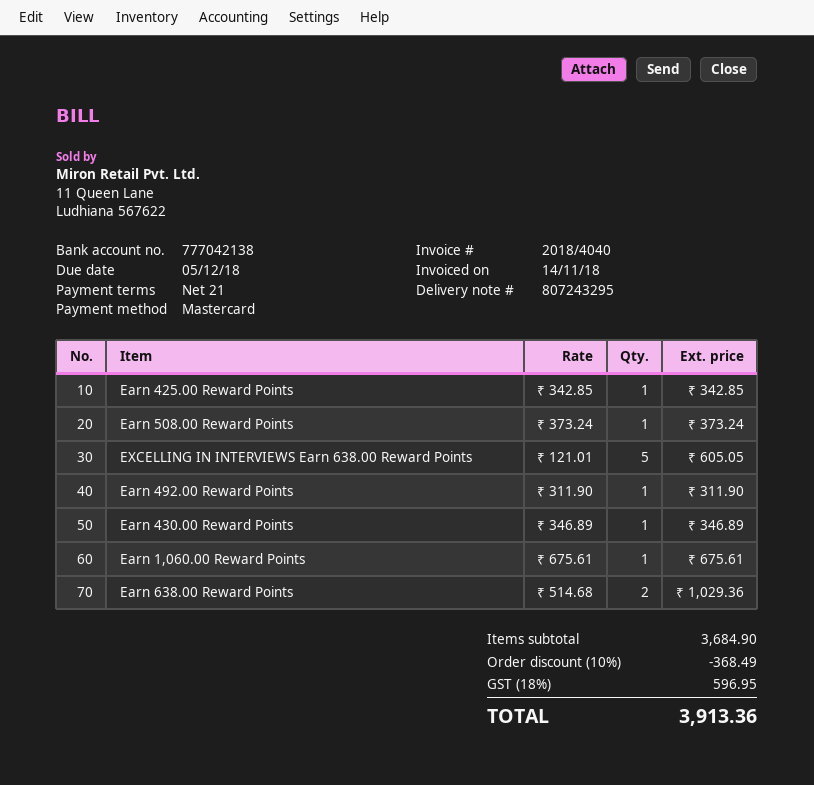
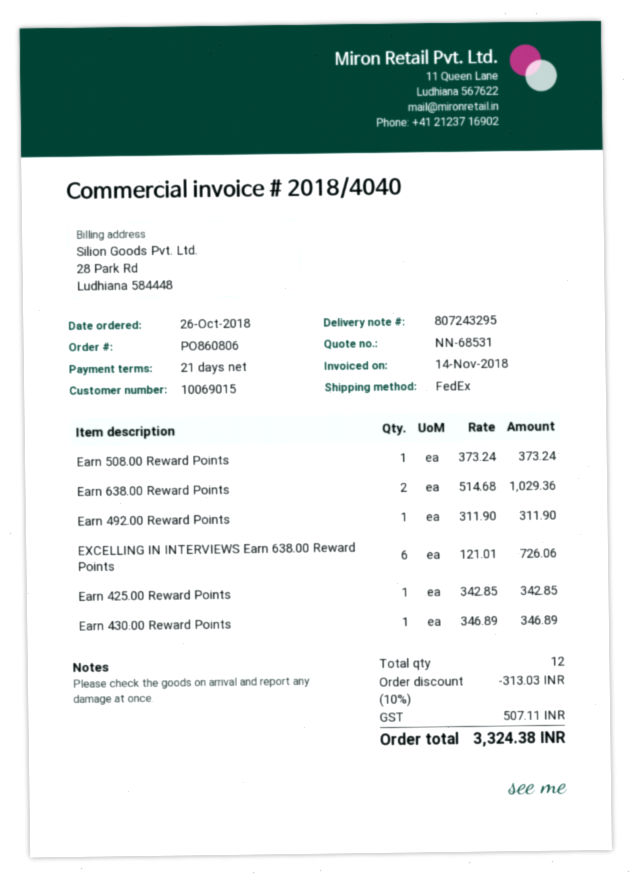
EXCELLING IN INTERVIEWS Earn 638.00 Reward Points: 5 x 121.01 = 605.05 -> 6 x 121.01 = 726.06
Earn 1,060.00 Reward Points: 1 x 675.61 = 675.61 -> none
discount: 10% = 368.49 -> 10% = 313.03
tax: 596.95 -> 507.11
total: 3913.36 -> 3324.38

